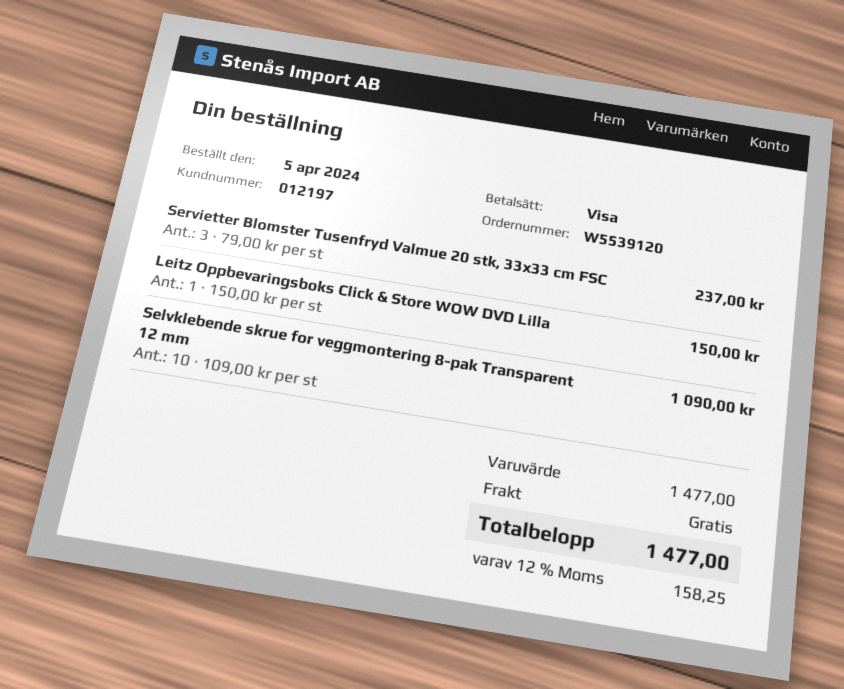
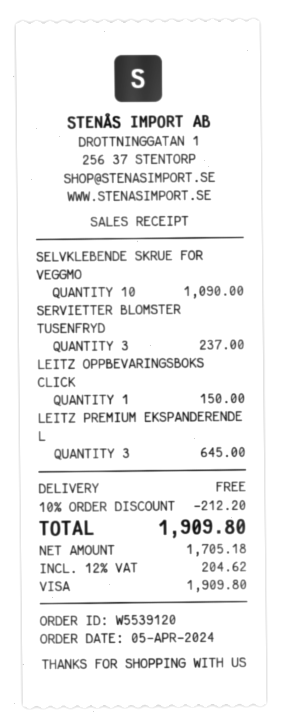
LEITZ PREMIUM EKSPANDERENDE L: none -> 3 for 645.00
discount: none -> 10% = 212.20
tax: 12% = 158.25 -> 12% = 204.62
total: 1477.00 -> 1909.80

